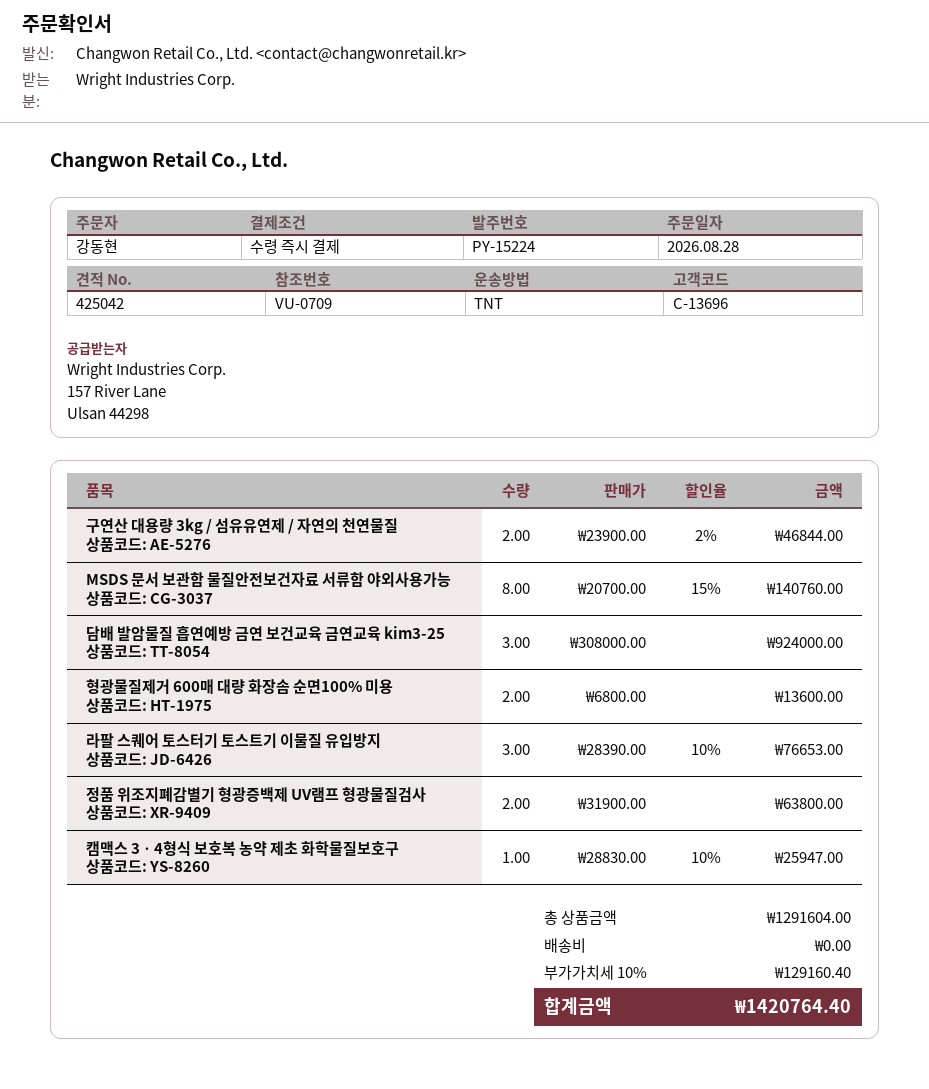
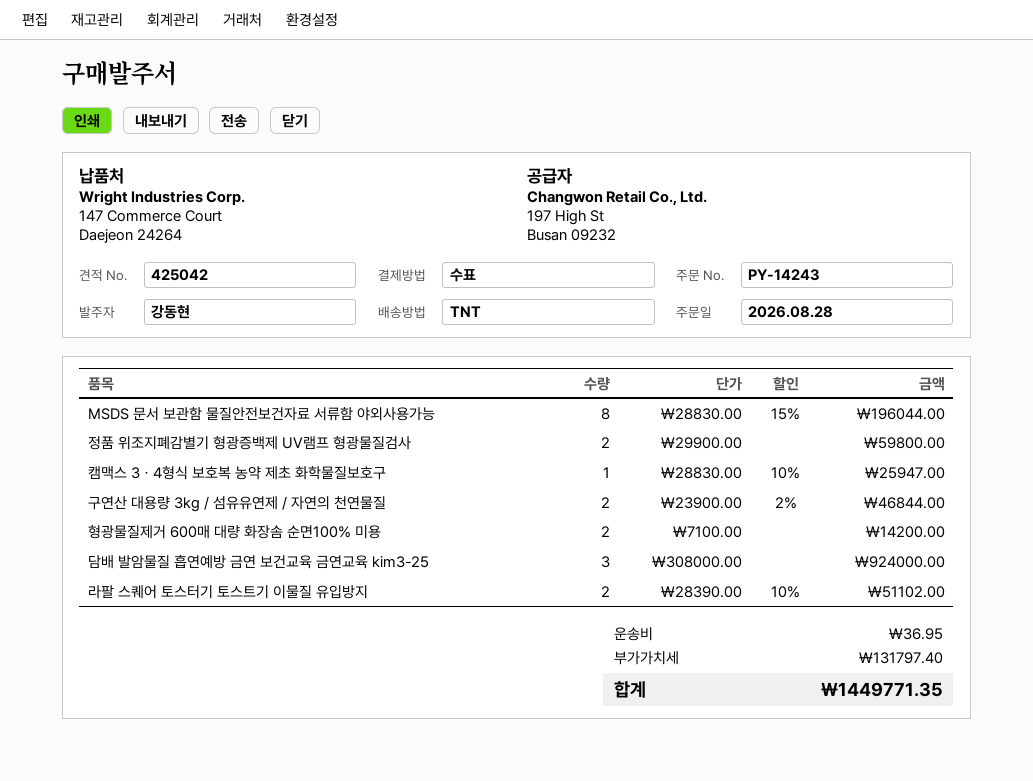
order number: PY-15224 -> PY-14243
MSDS 문서 보관함 물질안전보건자료 서류함 야외사용가능: 8 x 20700.00 - 15% = 140760.00 -> 8 x 28830.00 - 15% = 196044.00
형광물질제거 600매 대량 화장솜 순면100% 미용: 2 x 6800.00 = 13600.00 -> 2 x 7100.00 = 14200.00
라팔 스퀘어 토스터기 토스트기 이물질 유입방지: 3 x 28390.00 - 10% = 76653.00 -> 2 x 28390.00 - 10% = 51102.00
정품 위조지폐감별기 형광증백제 UV램프 형광물질검사: 2 x 31900.00 = 63800.00 -> 2 x 29900.00 = 59800.00
shipping: 0.00 -> 36.95
tax: 129160.40 -> 131797.40
total: 1420764.40 -> 1449771.35

